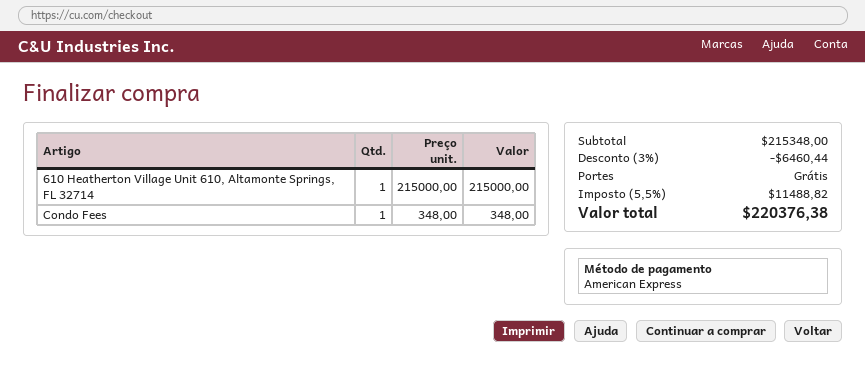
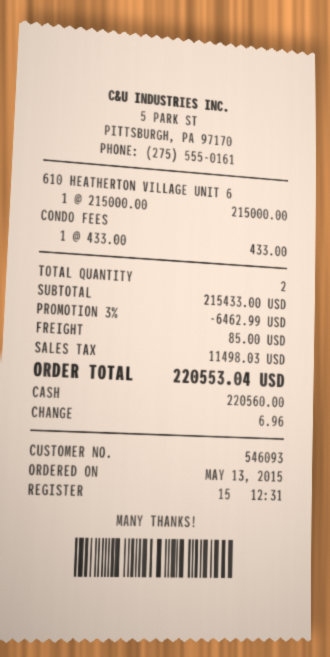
payment method: American Express -> cash
Condo Fees: 1 x 348.00 = 348.00 -> 1 x 433.00 = 433.00
subtotal: 215348.00 -> 215433.00
discount: 3% = 6460.44 -> 3% = 6462.99
shipping: 0.00 -> 85.00
tax: 11488.82 -> 11498.03
total: 220376.38 -> 220553.04

